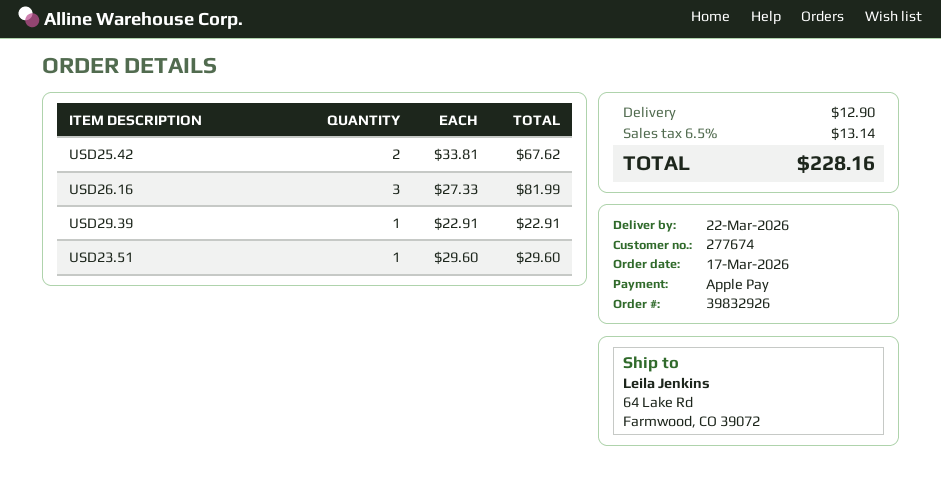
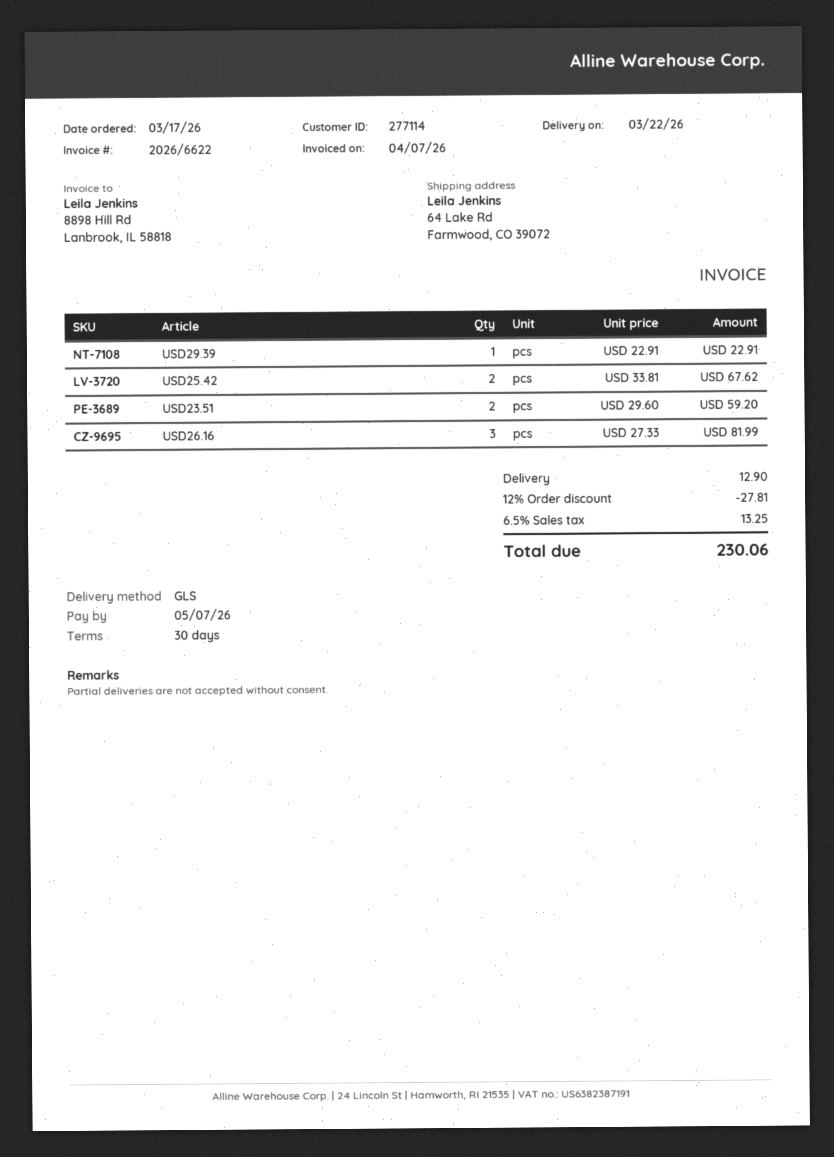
customer number: 277674 -> 277114
USD23.51: 1 x 29.60 = 29.60 -> 2 x 29.60 = 59.20
discount: none -> 12% = 27.81
tax: 6.5% = 13.14 -> 6.5% = 13.25
total: 228.16 -> 230.06

